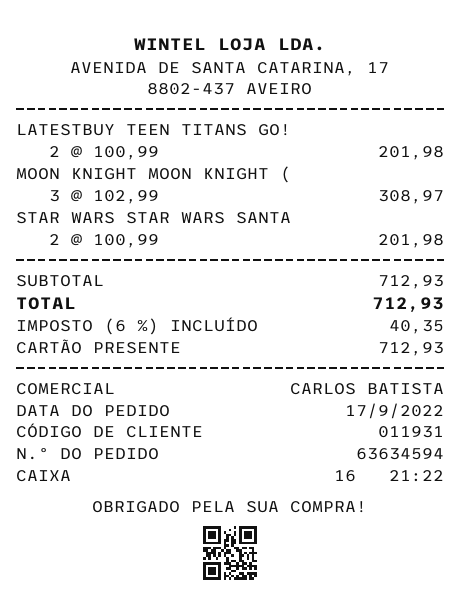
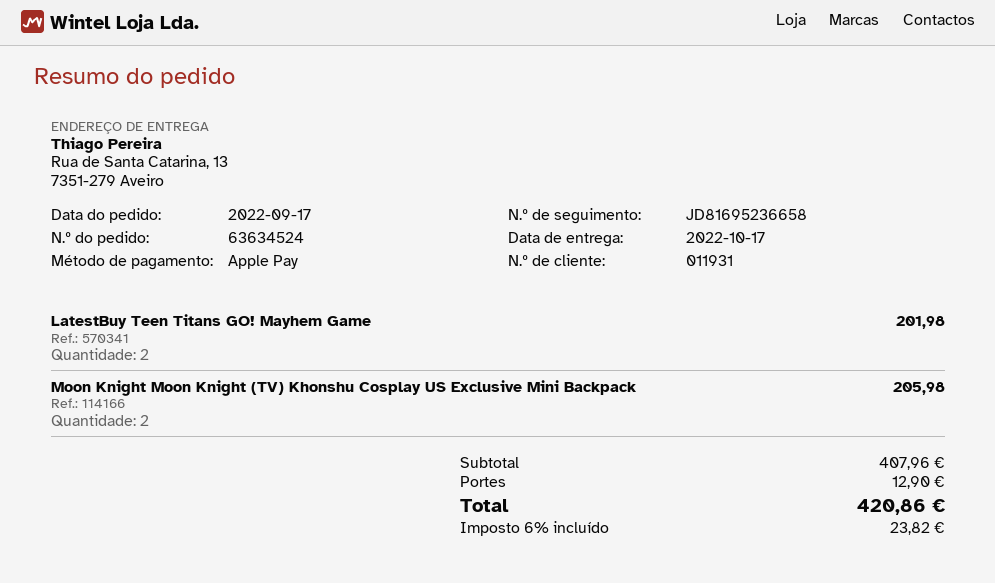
order number: 63634594 -> 63634524
payment method: gift card -> Apple Pay
MOON KNIGHT MOON KNIGHT (: 3 for 308.97 -> 2 for 205.98
STAR WARS STAR WARS SANTA: 2 for 201.98 -> none
subtotal: 712.93 -> 407.96
shipping: none -> 12.90
tax: 6% = 40.35 -> 6% = 23.82
total: 712.93 -> 420.86

